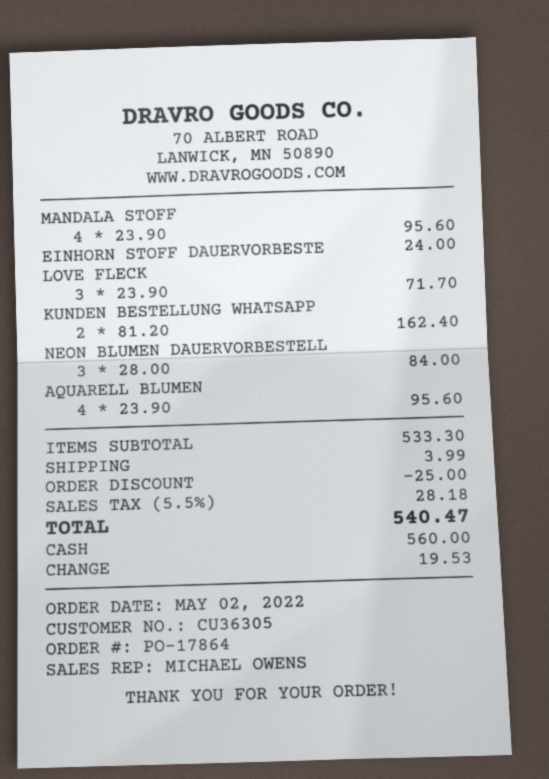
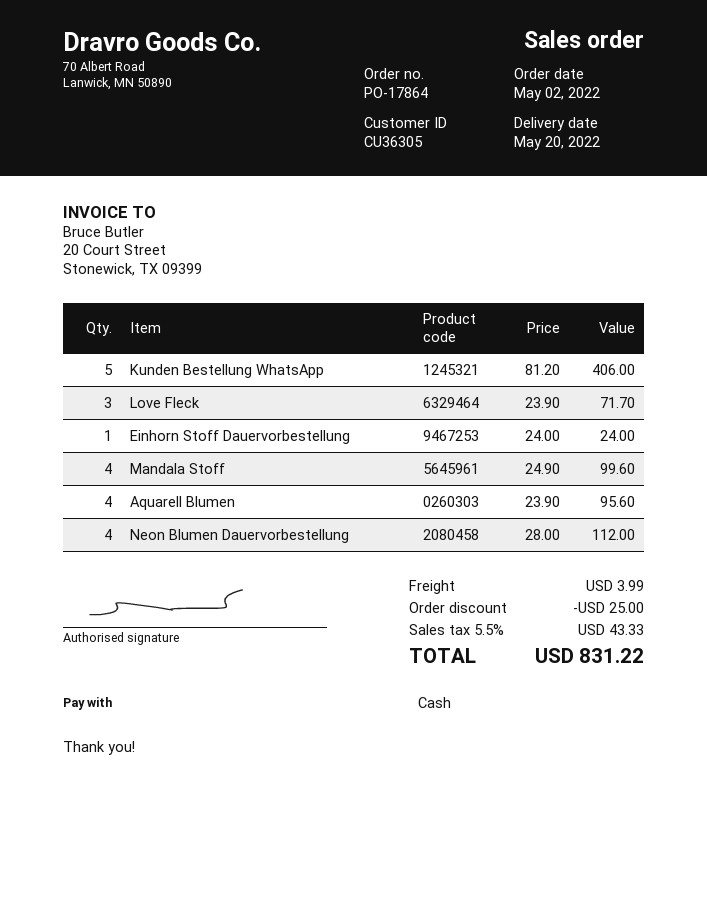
MANDALA STOFF: 4 x 23.90 = 95.60 -> 4 x 24.90 = 99.60
KUNDEN BESTELLUNG WHATSAPP: 2 x 81.20 = 162.40 -> 5 x 81.20 = 406.00
NEON BLUMEN DAUERVORBESTELL: 3 x 28.00 = 84.00 -> 4 x 28.00 = 112.00
tax: 5.5% = 28.18 -> 5.5% = 43.33
total: 540.47 -> 831.22

